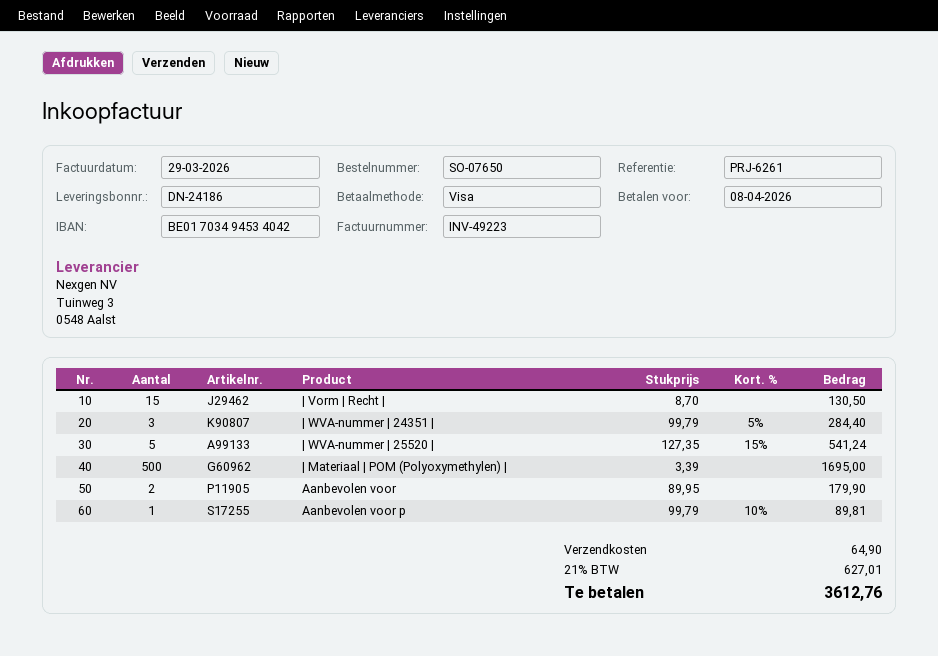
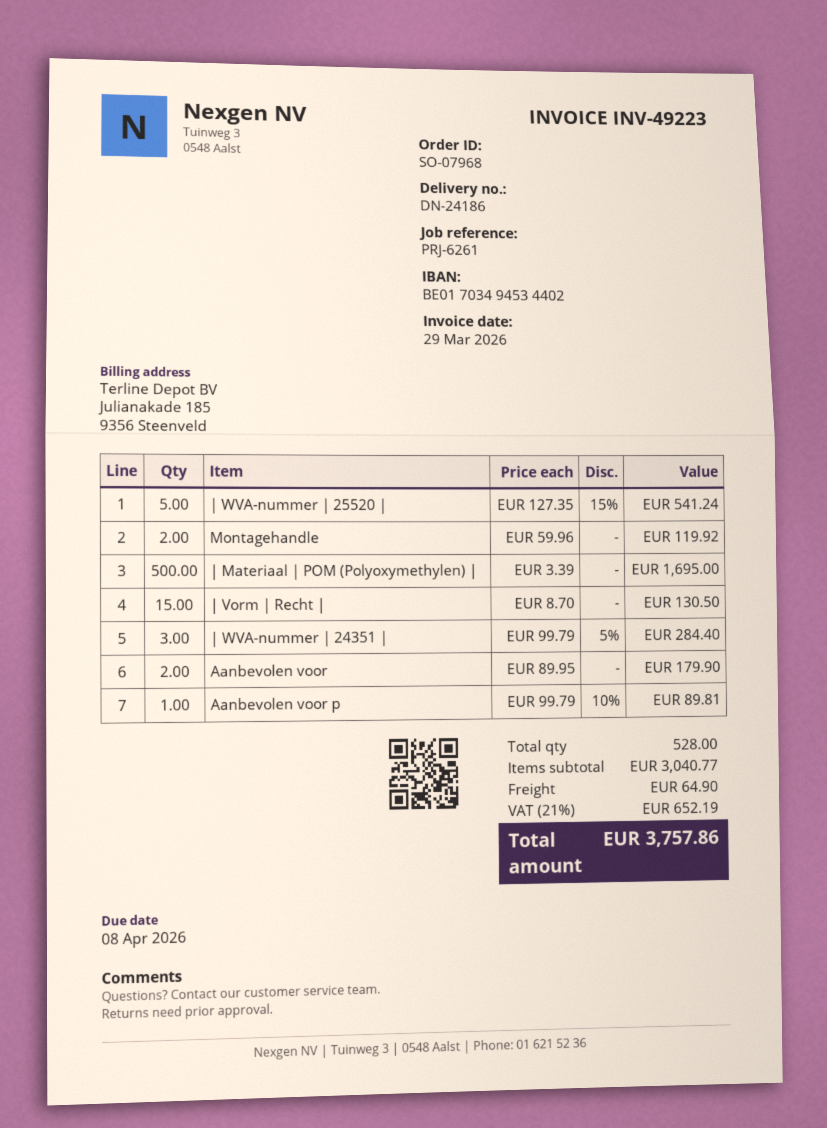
order number: SO-07650 -> SO-07968
bank account: BE01703494534042 -> BE01703494534402
Montagehandle: none -> 2 x 59.96 = 119.92
tax: 21% = 627.01 -> 21% = 652.19
total: 3612.76 -> 3757.86

